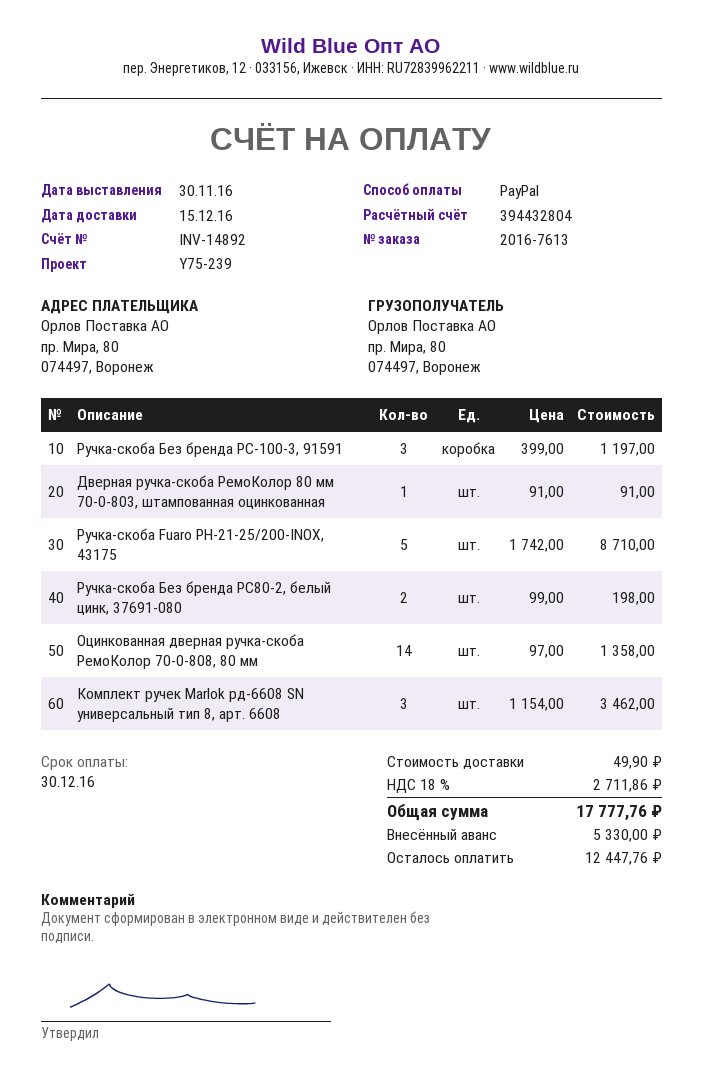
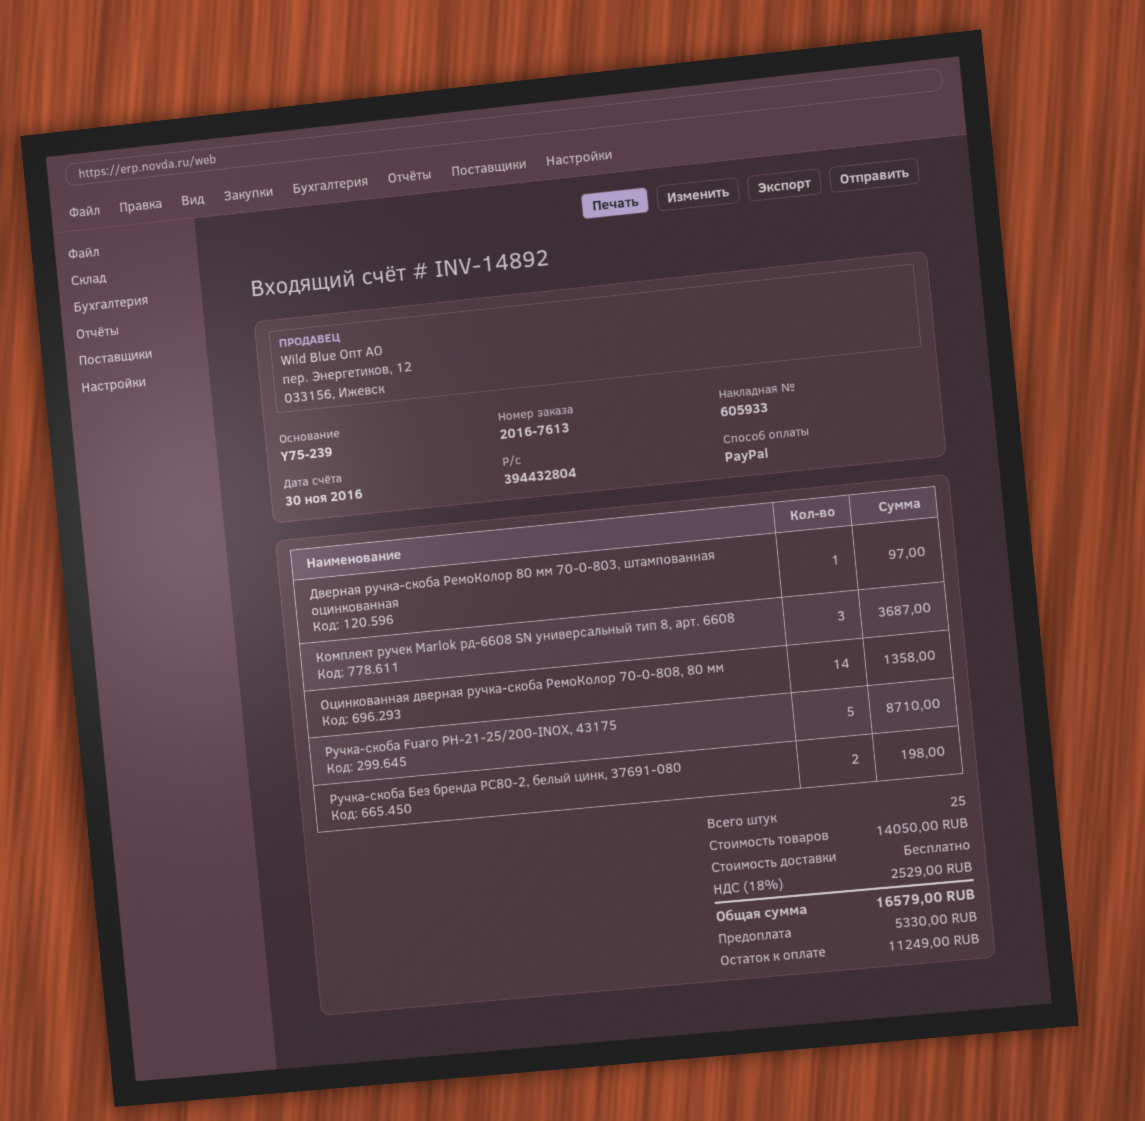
Ручка-скоба Без бренда РС-100-3, 91591: 3 for 1197.00 -> none
Дверная ручка-скоба РемоКолор 80 мм 70-0-803, штампованная оцинкованная: 1 for 91.00 -> 1 for 97.00
Комплект ручек Marlok рд-6608 SN универсальный тип 8, арт. 6608: 3 for 3462.00 -> 3 for 3687.00
shipping: 49.90 -> 0.00
tax: 18% = 2711.86 -> 18% = 2529.00
total: 17777.76 -> 16579.00
balance: 12447.76 -> 11249.00

